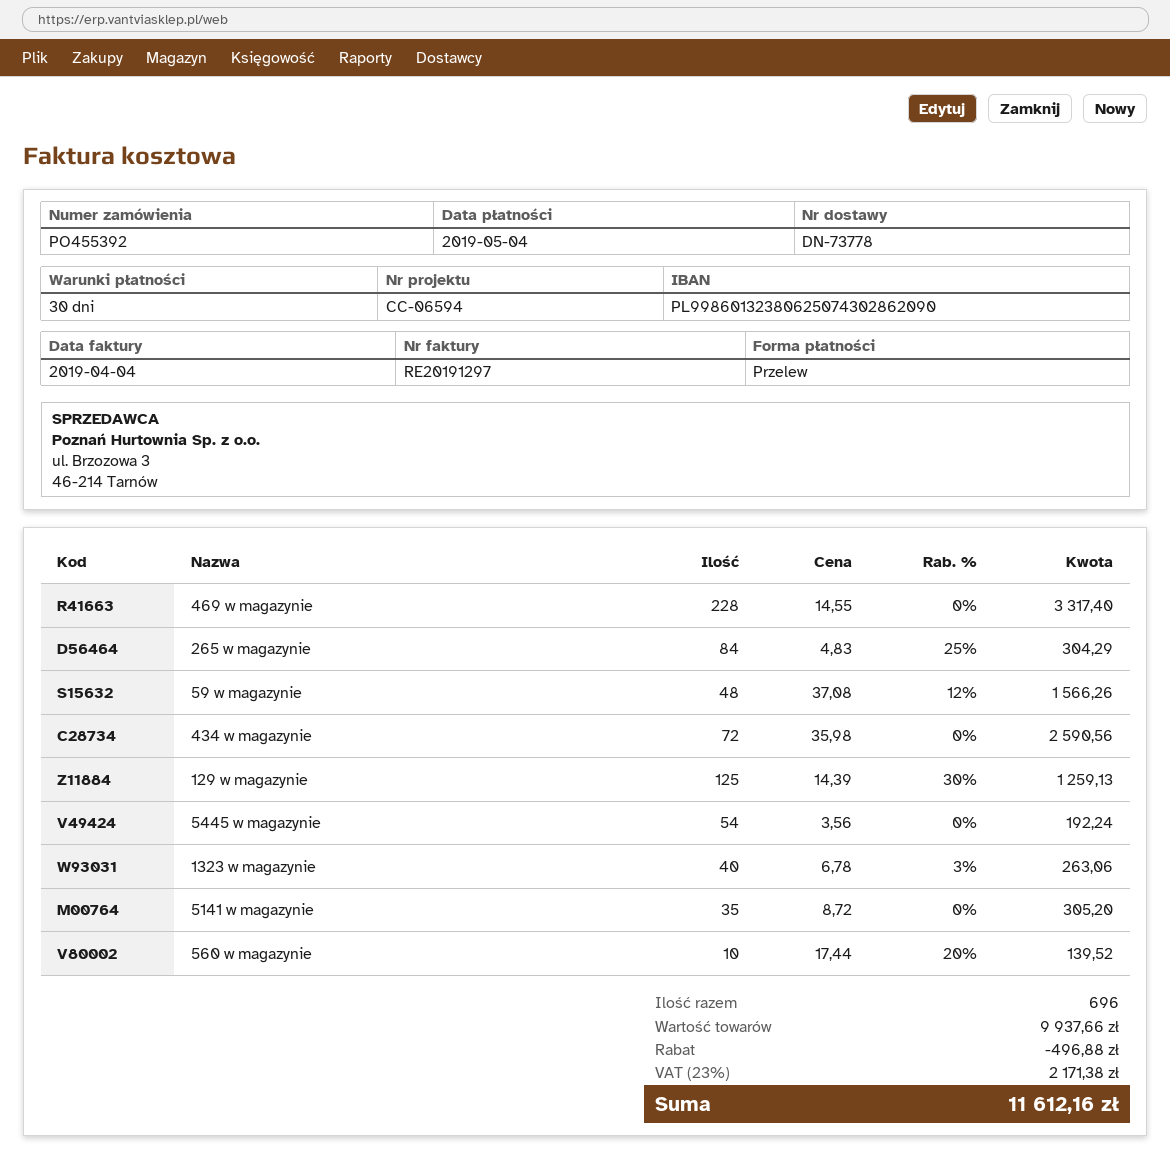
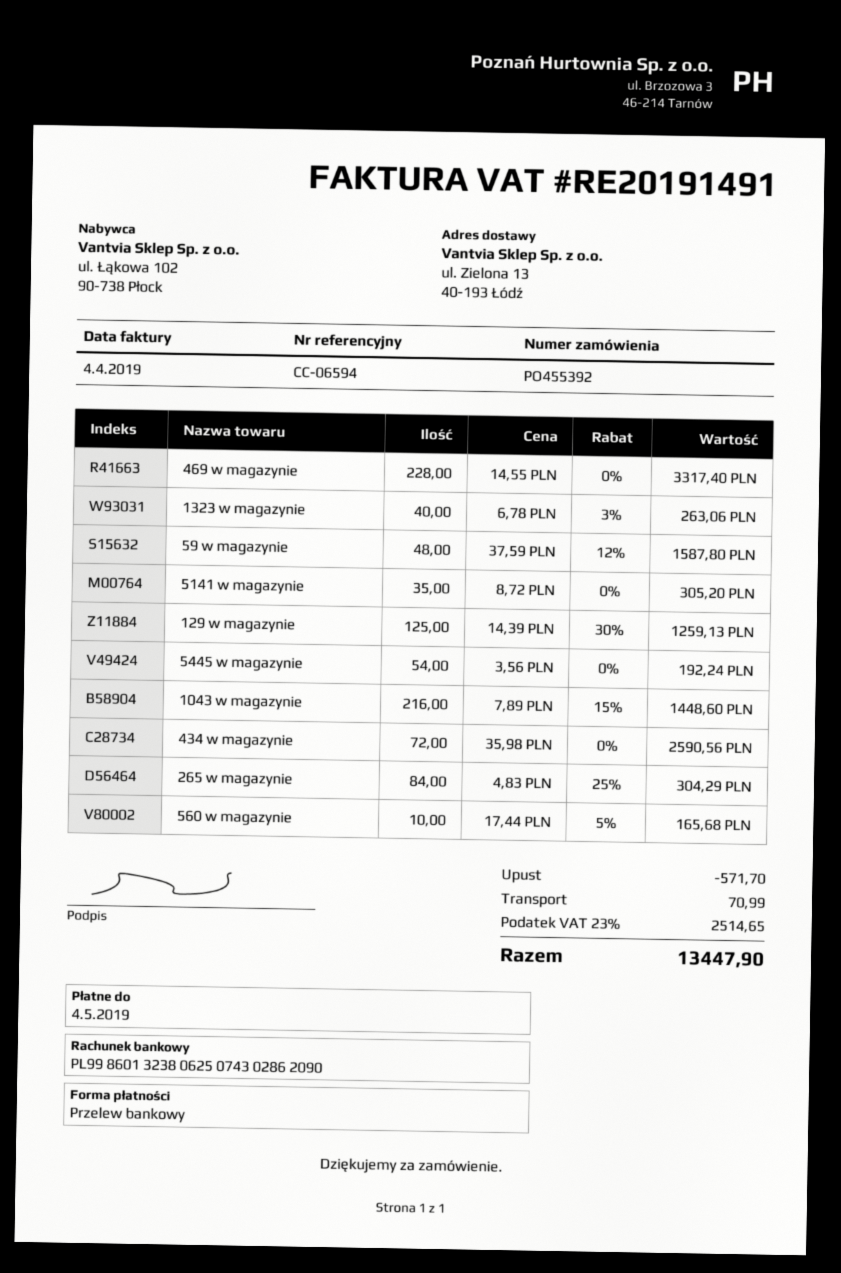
invoice number: RE20191297 -> RE20191491
59 w magazynie: 48 x 37.08 - 12% = 1566.26 -> 48 x 37.59 - 12% = 1587.80
560 w magazynie: 10 x 17.44 - 20% = 139.52 -> 10 x 17.44 - 5% = 165.68
1043 w magazynie: none -> 216 x 7.89 - 15% = 1448.60
discount: 496.88 -> 571.70
shipping: none -> 70.99
tax: 23% = 2171.38 -> 23% = 2514.65
total: 11612.16 -> 13447.90

